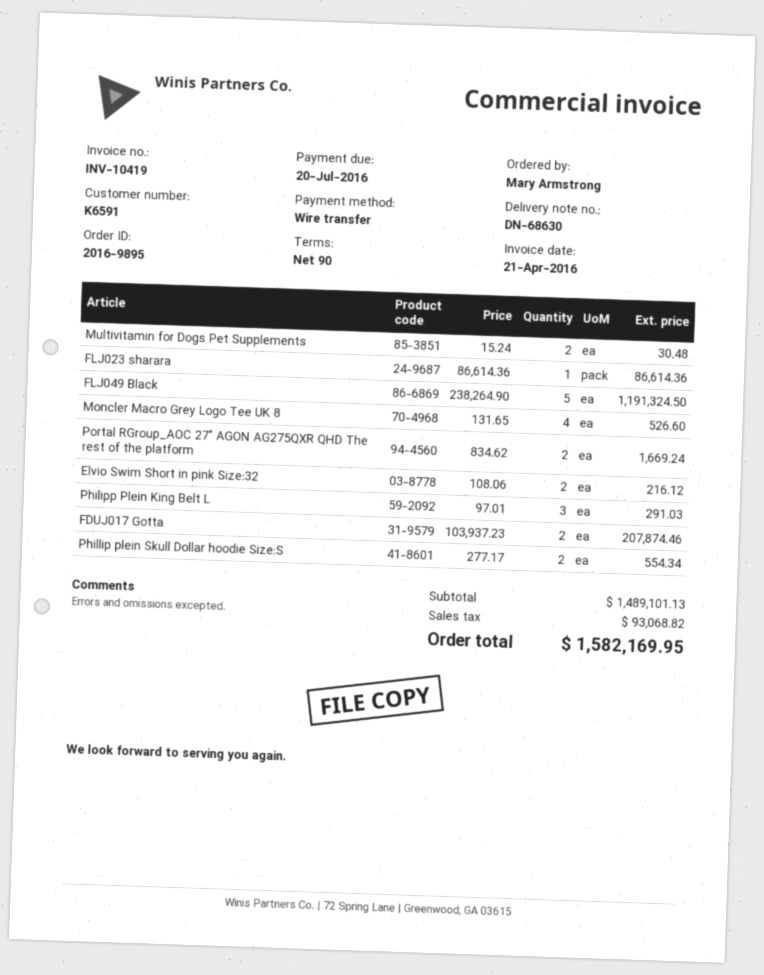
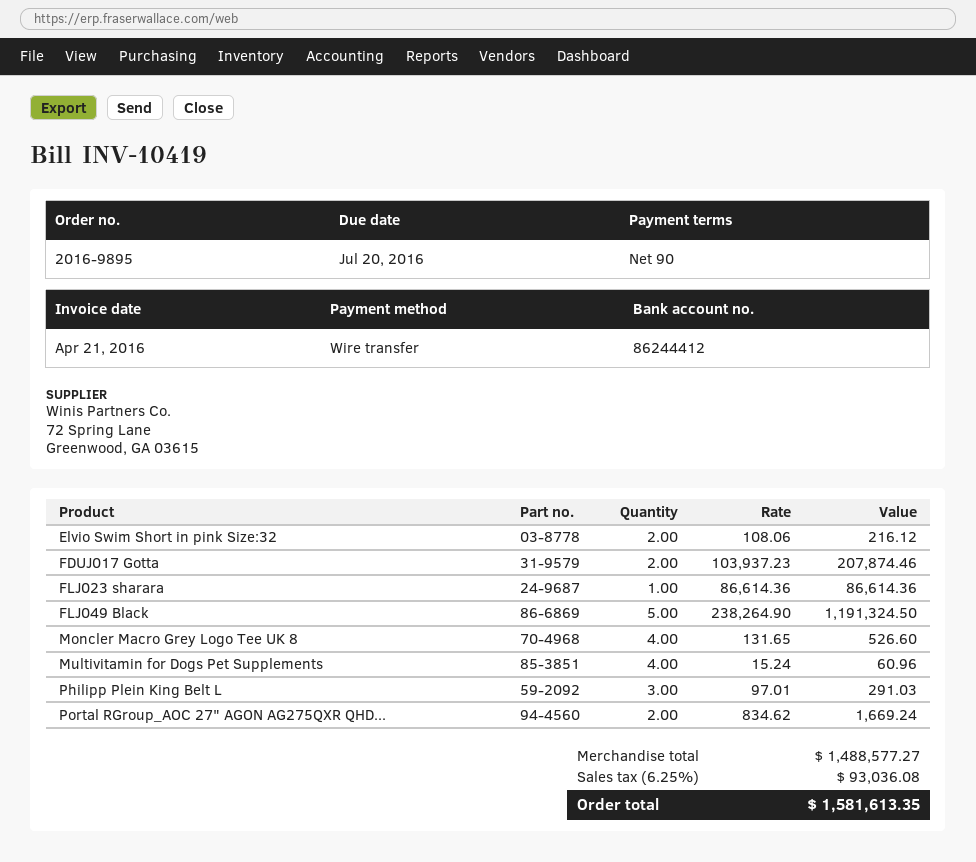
Multivitamin for Dogs Pet Supplements: 2 x 15.24 = 30.48 -> 4 x 15.24 = 60.96
Phillip plein Skull Dollar hoodie Size:S: 2 x 277.17 = 554.34 -> none
subtotal: 1489101.13 -> 1488577.27
tax: 93068.82 -> 93036.08
total: 1582169.95 -> 1581613.35

